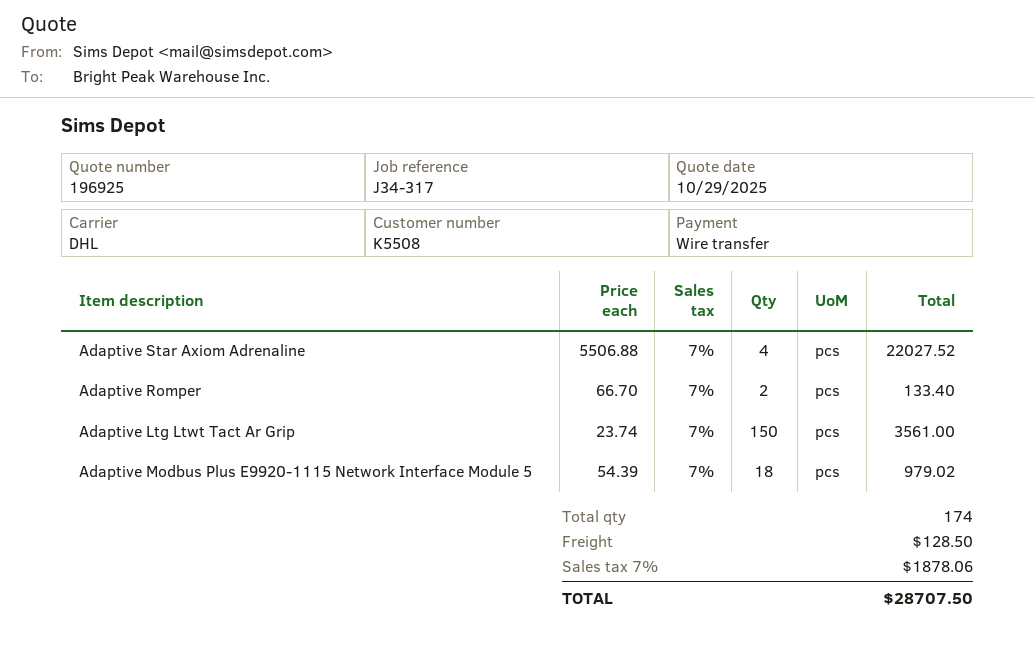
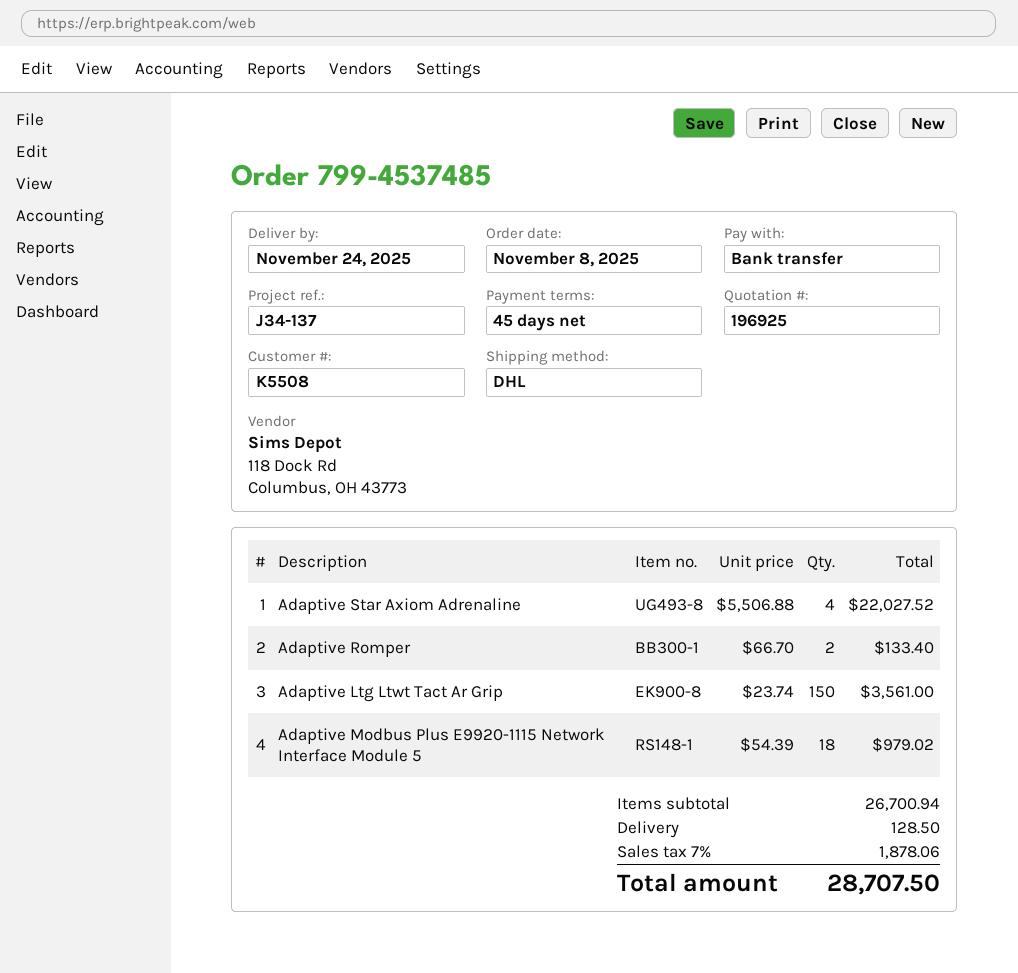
reference: J34-317 -> J34-137

